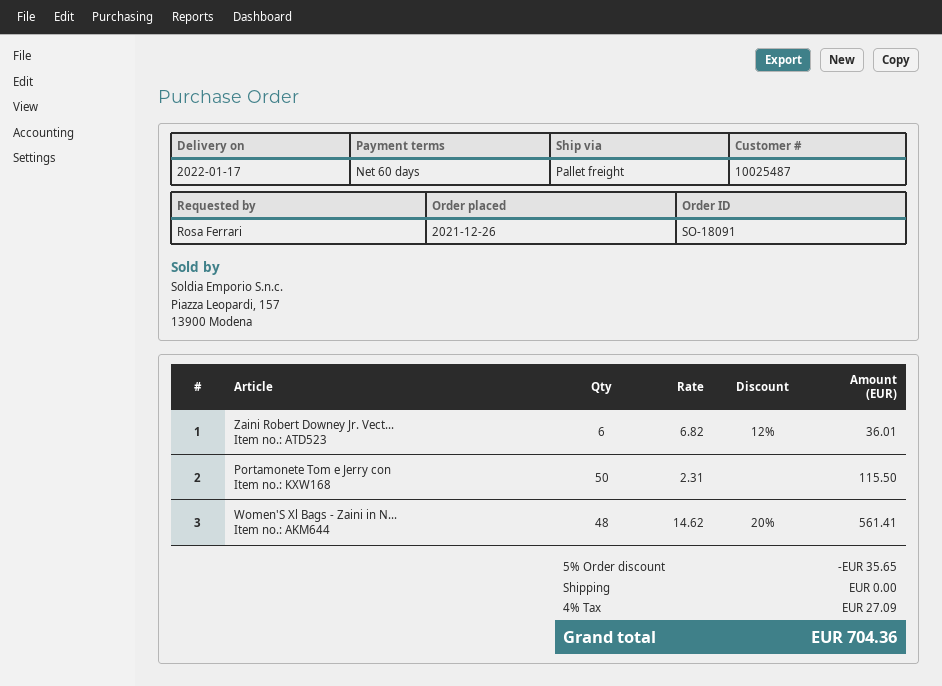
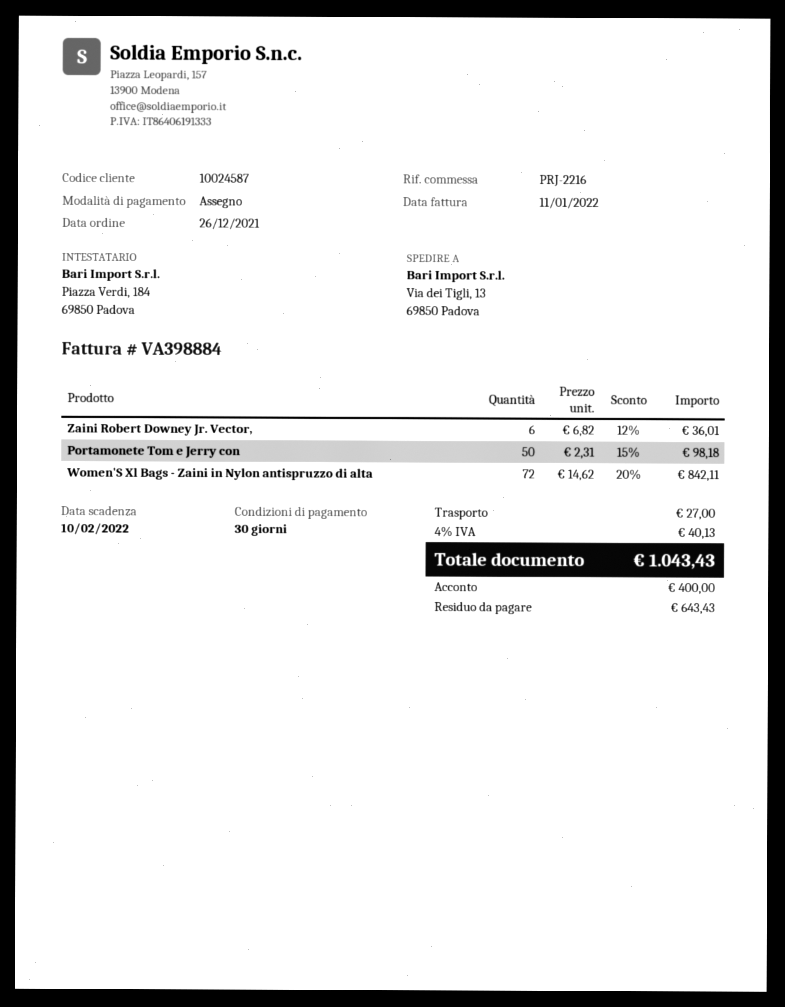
payment terms: 60 days -> 30 days
customer number: 10025487 -> 10024587
Portamonete Tom e Jerry con: 50 x 2.31 = 115.50 -> 50 x 2.31 - 15% = 98.18
Women'S Xl Bags - Zaini in N...: 48 x 14.62 - 20% = 561.41 -> 72 x 14.62 - 20% = 842.11
discount: 5% = 35.65 -> none
shipping: 0.00 -> 27.00
tax: 4% = 27.09 -> 4% = 40.13
total: 704.36 -> 1043.43

